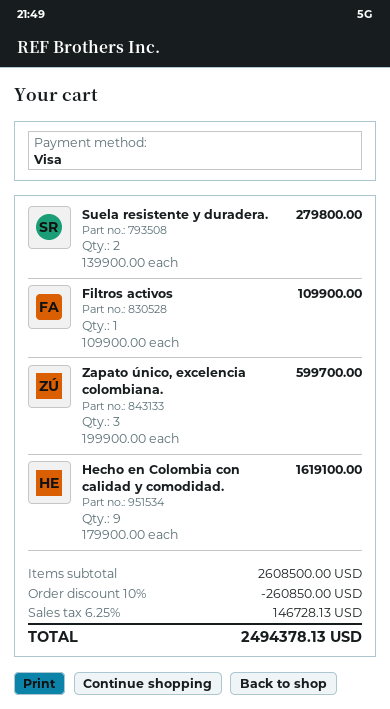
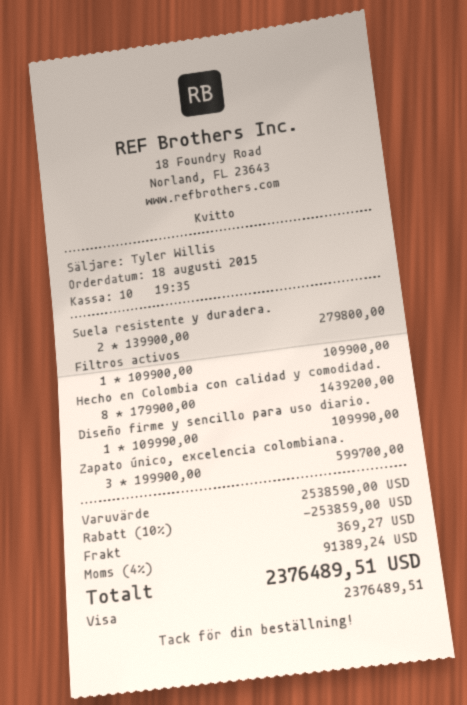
Hecho en Colombia con calidad y comodidad.: 9 x 179900.00 = 1619100.00 -> 8 x 179900.00 = 1439200.00
Diseño firme y sencillo para uso diario.: none -> 1 x 109990.00 = 109990.00
subtotal: 2608500.00 -> 2538590.00
discount: 10% = 260850.00 -> 10% = 253859.00
shipping: none -> 369.27
tax: 6.25% = 146728.13 -> 4% = 91389.24
total: 2494378.13 -> 2376489.51

